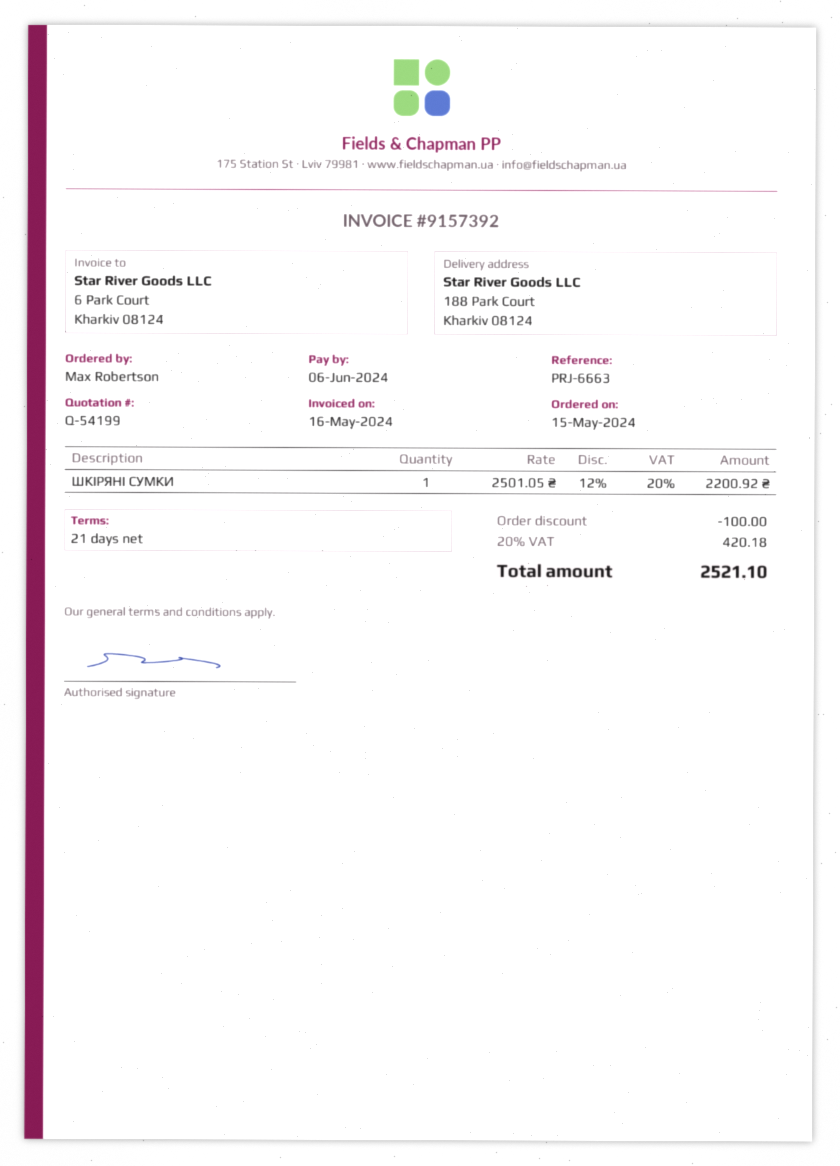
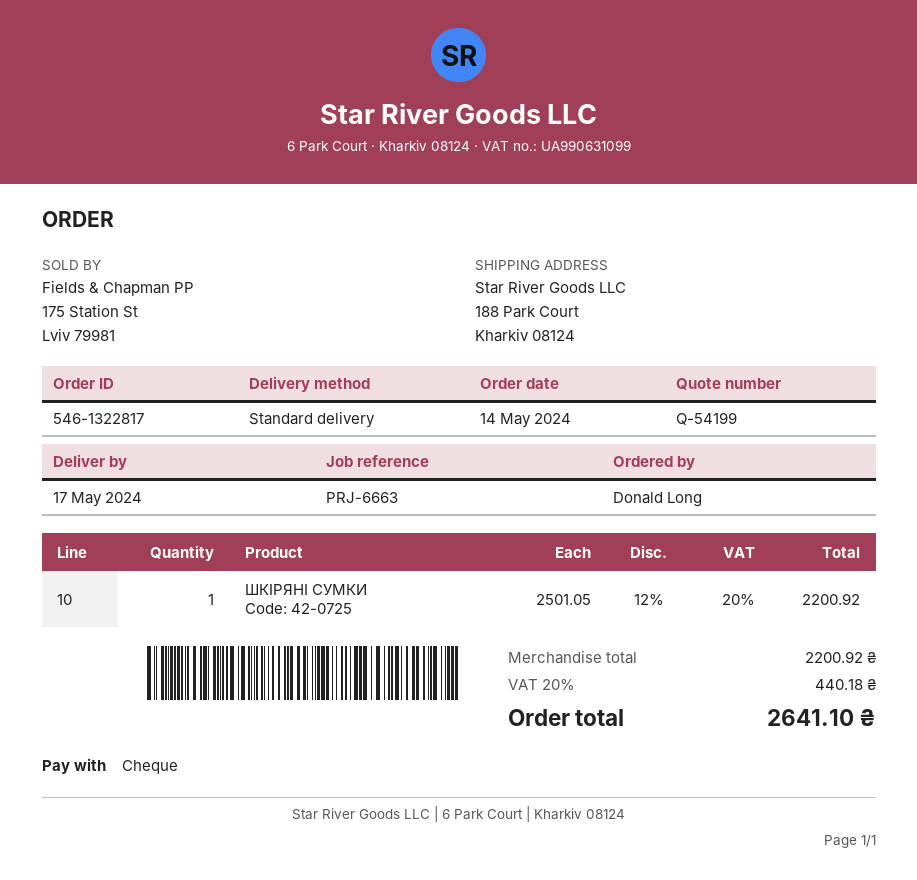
order date: 2024-05-15 -> 2024-05-14
ordered by: Max Robertson -> Donald Long
discount: 100.00 -> none
tax: 20% = 420.18 -> 20% = 440.18
total: 2521.10 -> 2641.10

